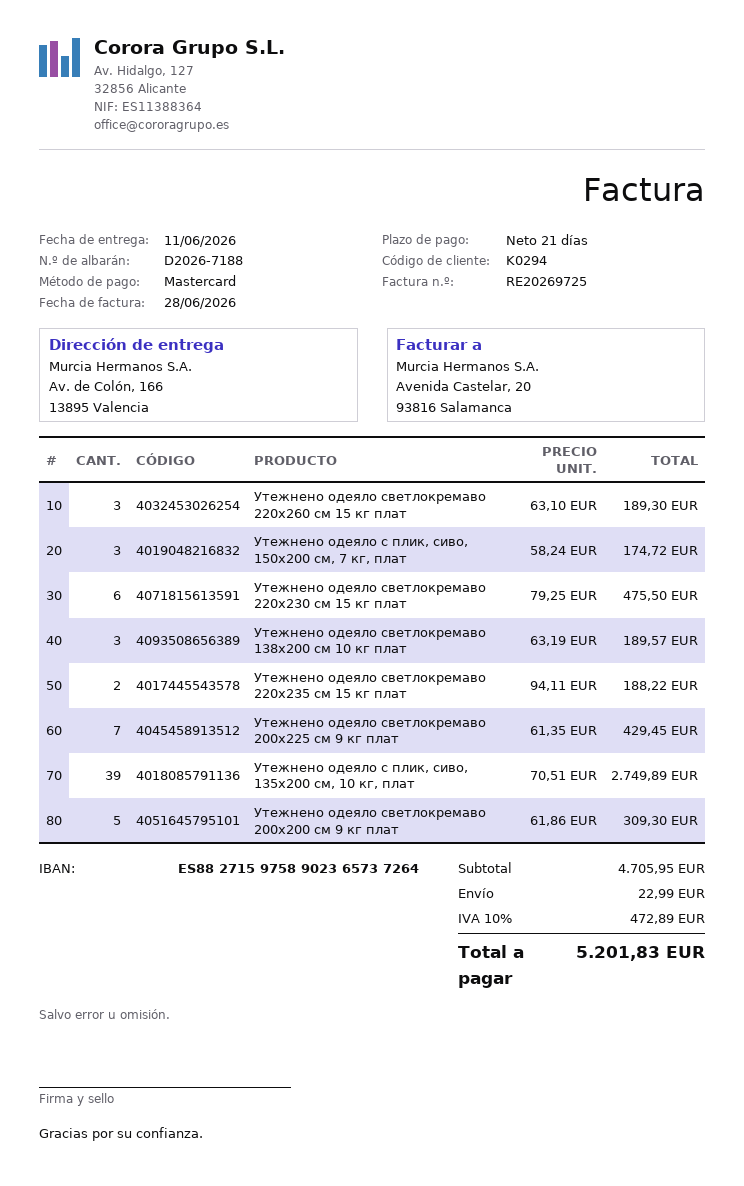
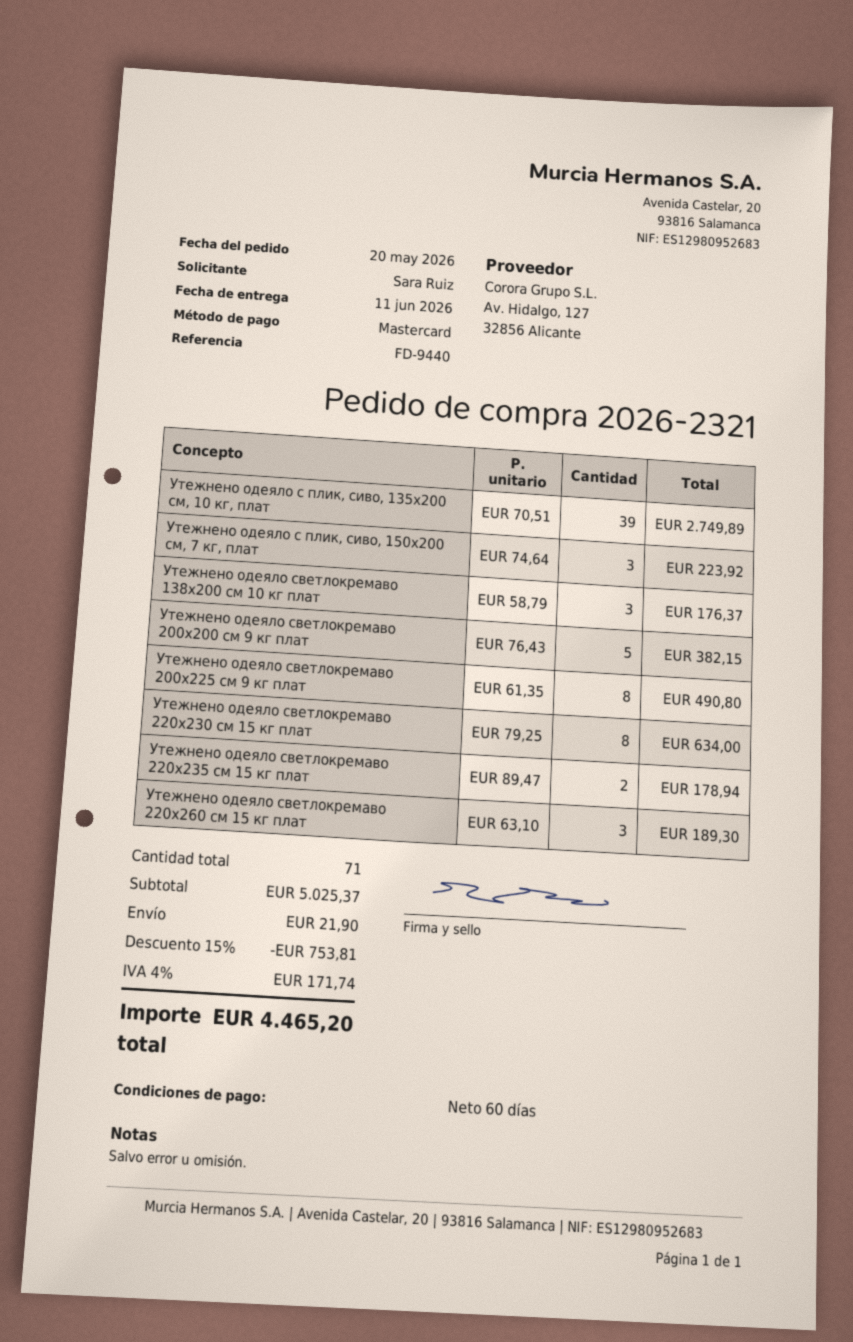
payment terms: 21 days -> 60 days
Утежнено одеяло с плик, сиво, 150x200 см, 7 кг, плат: 3 x 58.24 = 174.72 -> 3 x 74.64 = 223.92
Утежнено одеяло светлокремаво 220x230 см 15 кг плат: 6 x 79.25 = 475.50 -> 8 x 79.25 = 634.00
Утежнено одеяло светлокремаво 138x200 см 10 кг плат: 3 x 63.19 = 189.57 -> 3 x 58.79 = 176.37
Утежнено одеяло светлокремаво 220x235 см 15 кг плат: 2 x 94.11 = 188.22 -> 2 x 89.47 = 178.94
Утежнено одеяло светлокремаво 200x225 см 9 кг плат: 7 x 61.35 = 429.45 -> 8 x 61.35 = 490.80
Утежнено одеяло светлокремаво 200x200 см 9 кг плат: 5 x 61.86 = 309.30 -> 5 x 76.43 = 382.15
subtotal: 4705.95 -> 5025.37
discount: none -> 15% = 753.81
shipping: 22.99 -> 21.90
tax: 10% = 472.89 -> 4% = 171.74
total: 5201.83 -> 4465.20

